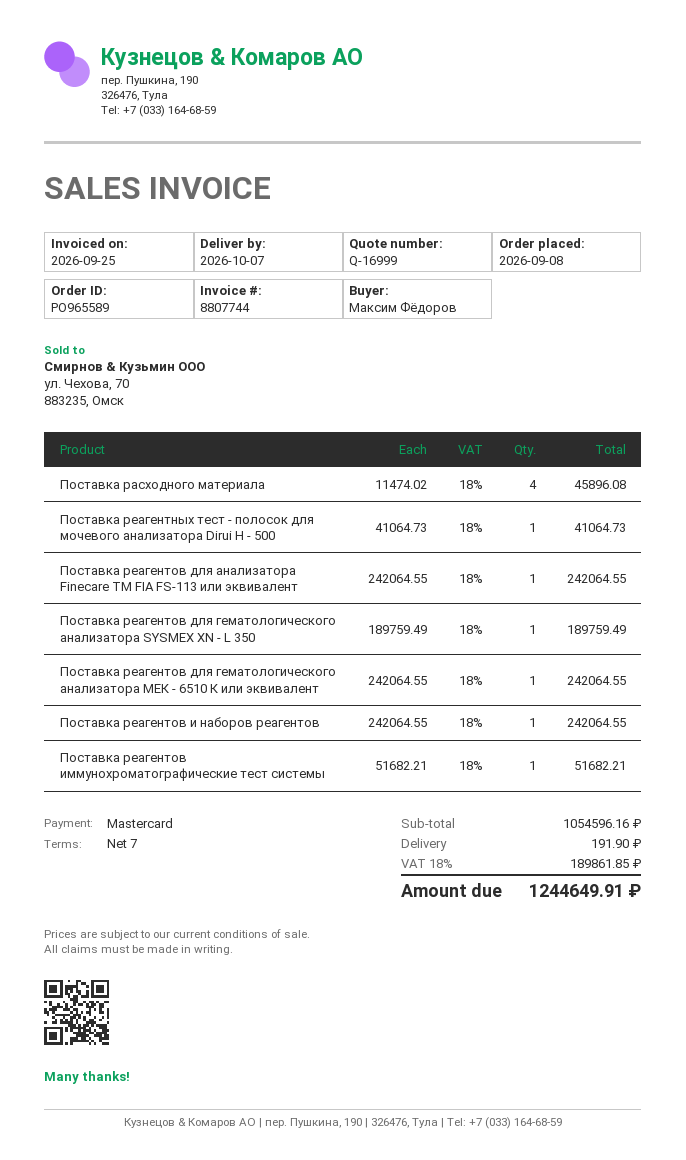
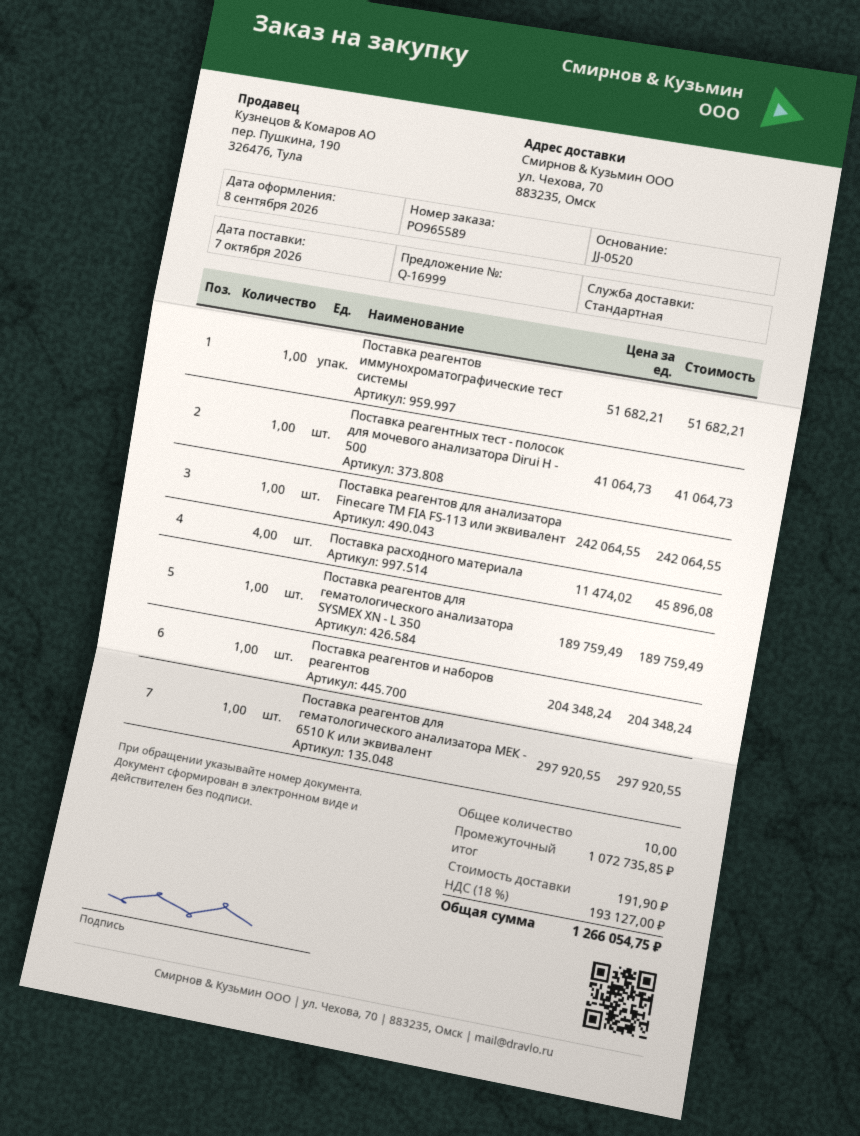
Поставка реагентов для гематологического анализатора МЕК - 6510 К или эквивалент: 1 x 242064.55 = 242064.55 -> 1 x 297920.55 = 297920.55
Поставка реагентов и наборов реагентов: 1 x 242064.55 = 242064.55 -> 1 x 204348.24 = 204348.24
subtotal: 1054596.16 -> 1072735.85
tax: 18% = 189861.85 -> 18% = 193127.00
total: 1244649.91 -> 1266054.75

